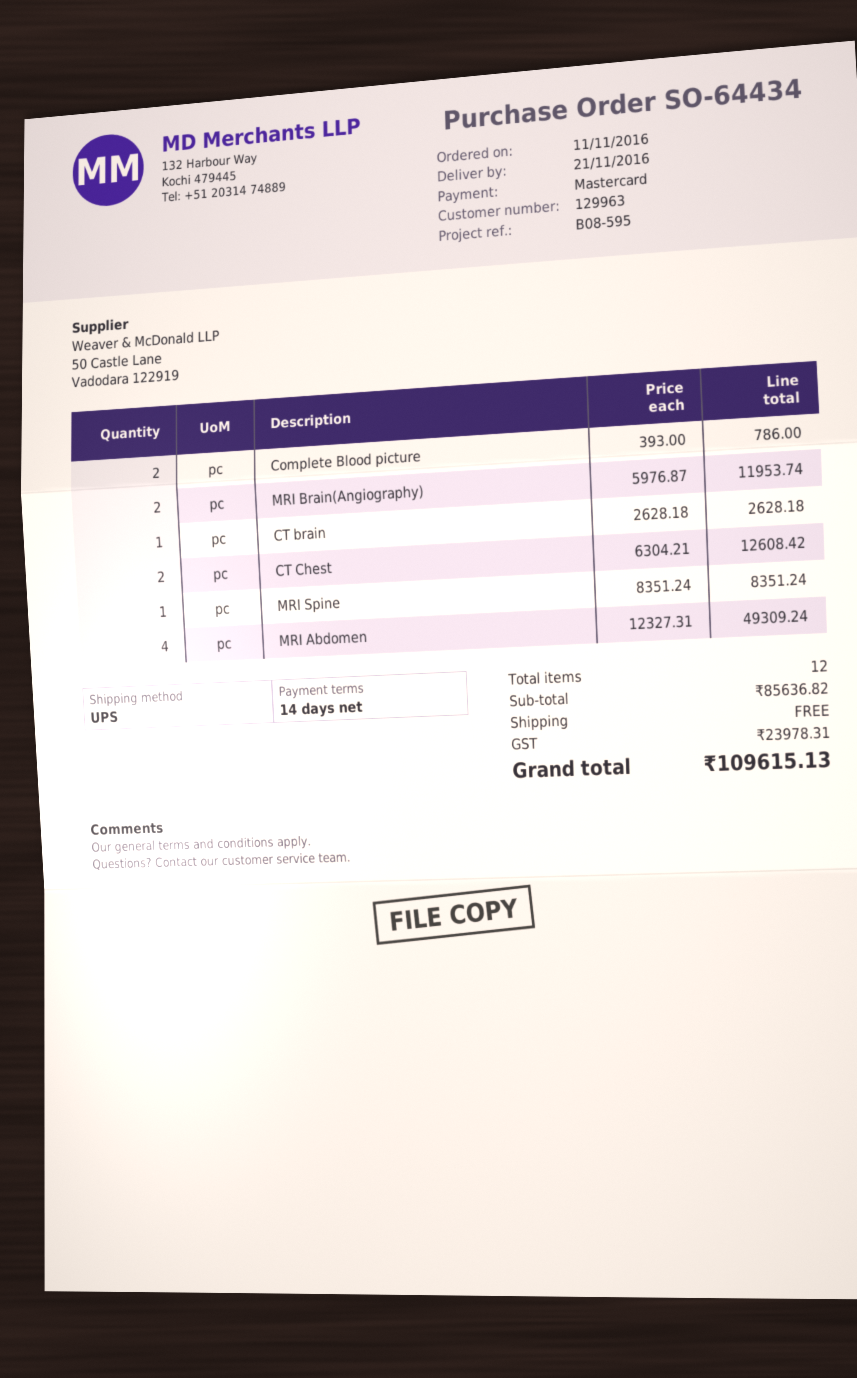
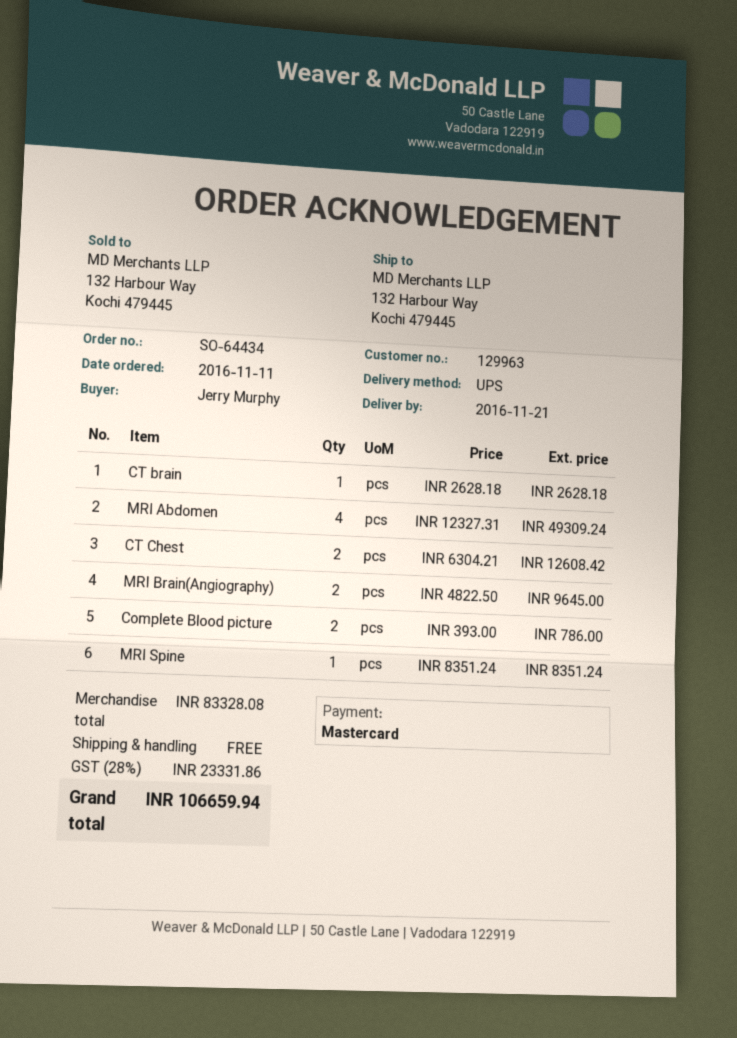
MRI Brain(Angiography): 2 x 5976.87 = 11953.74 -> 2 x 4822.50 = 9645.00
subtotal: 85636.82 -> 83328.08
tax: 23978.31 -> 23331.86
total: 109615.13 -> 106659.94

